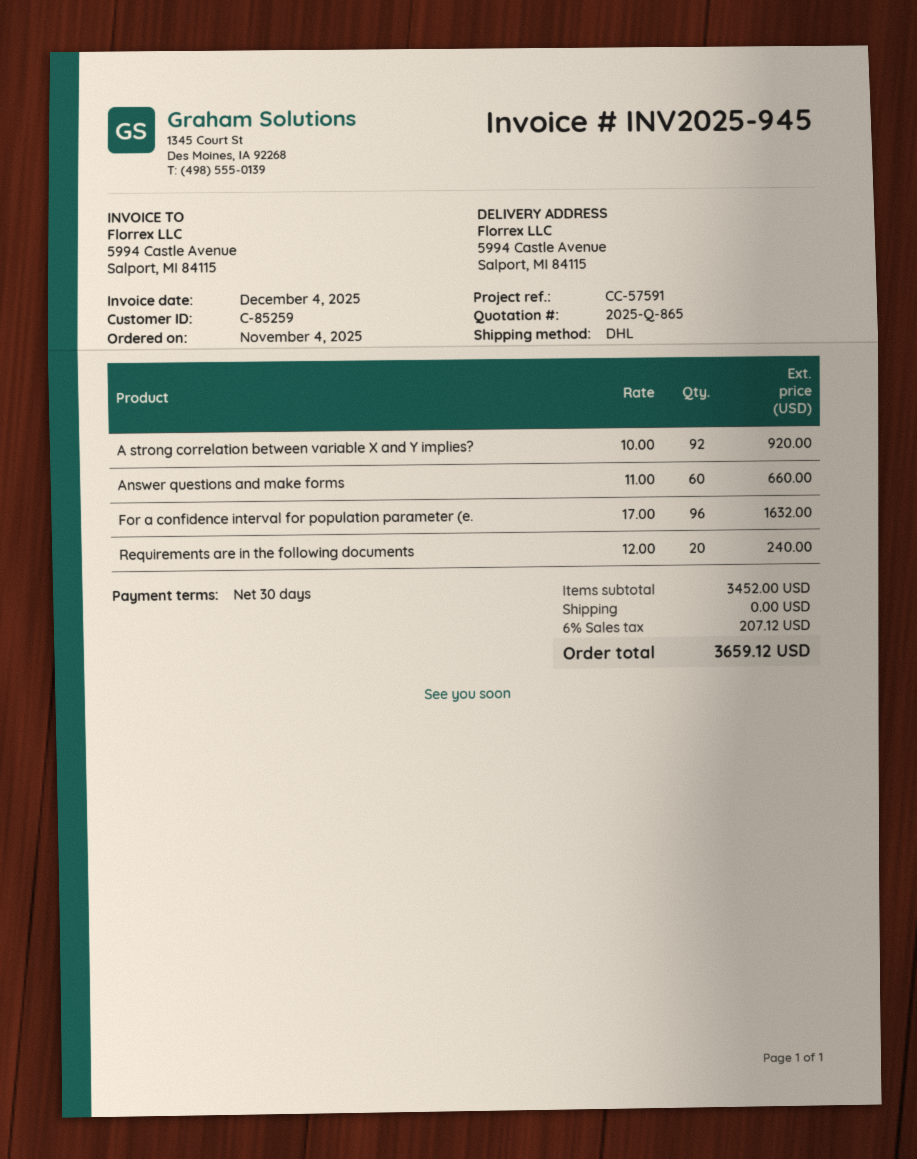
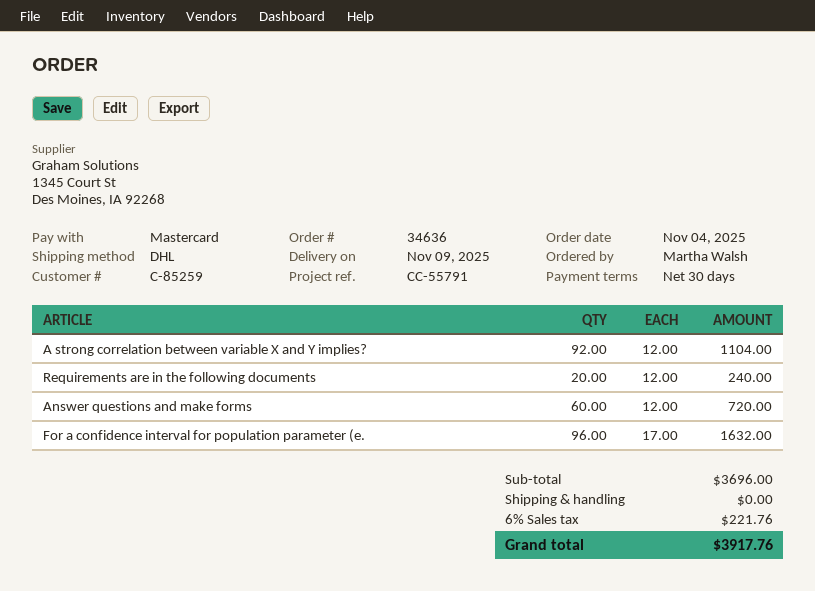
reference: CC-57591 -> CC-55791
A strong correlation between variable X and Y implies?: 92 x 10.00 = 920.00 -> 92 x 12.00 = 1104.00
Answer questions and make forms: 60 x 11.00 = 660.00 -> 60 x 12.00 = 720.00
subtotal: 3452.00 -> 3696.00
tax: 6% = 207.12 -> 6% = 221.76
total: 3659.12 -> 3917.76

